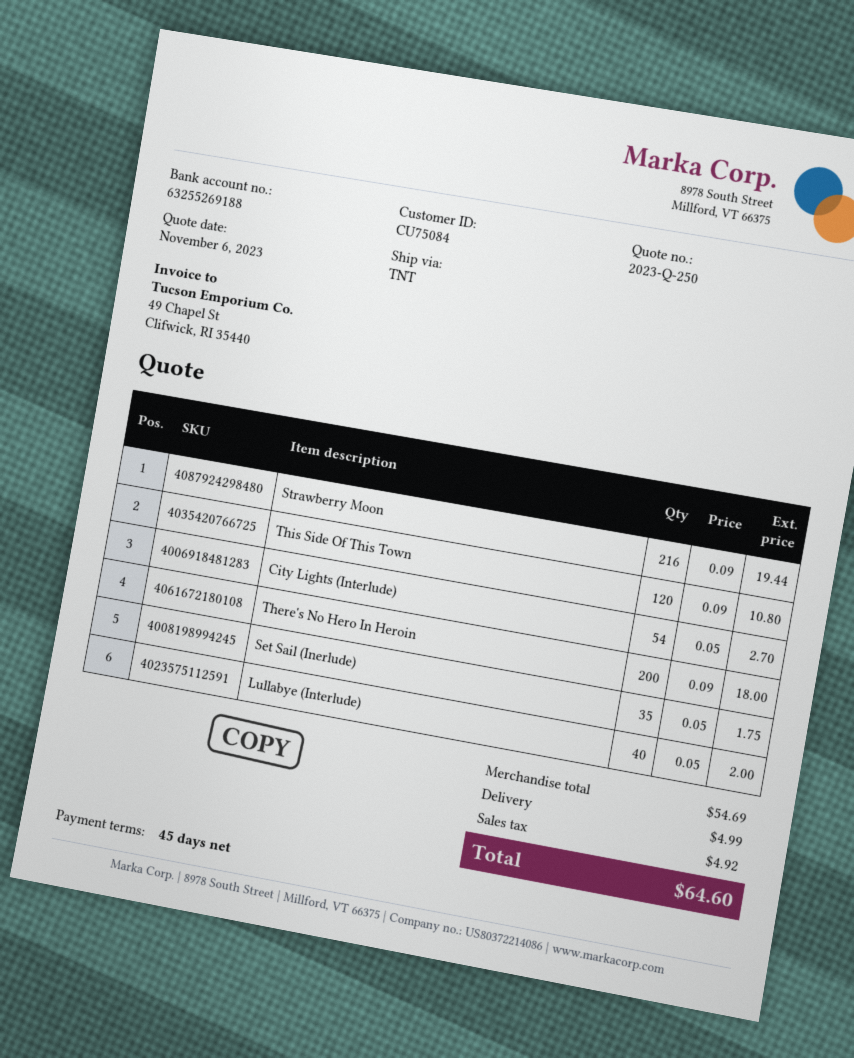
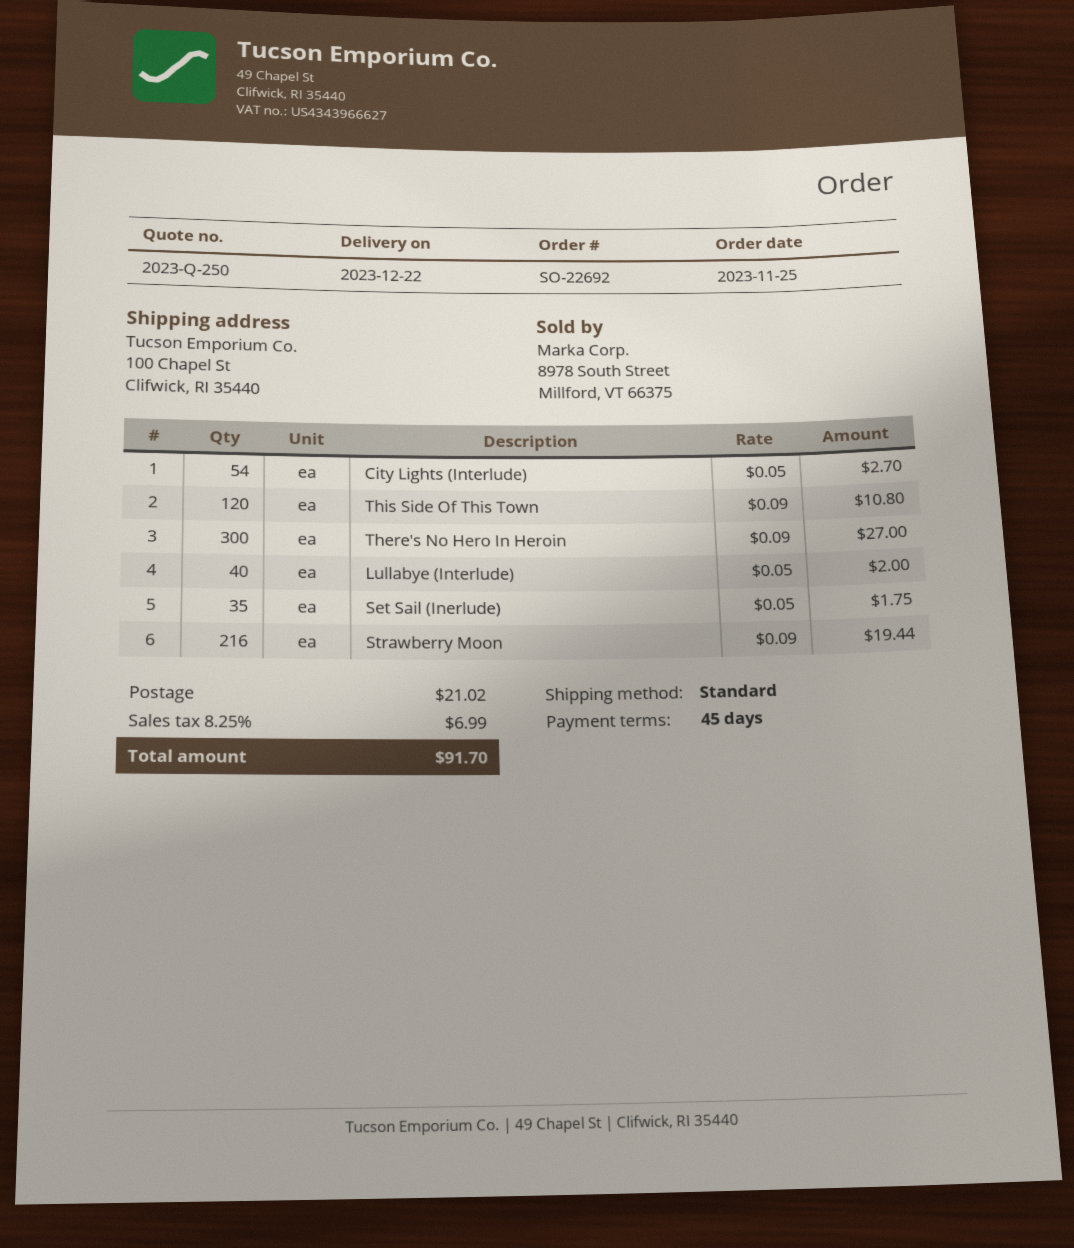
shipping method: TNT -> standard
There's No Hero In Heroin: 200 x 0.09 = 18.00 -> 300 x 0.09 = 27.00
shipping: 4.99 -> 21.02
tax: 4.92 -> 6.99
total: 64.60 -> 91.70

